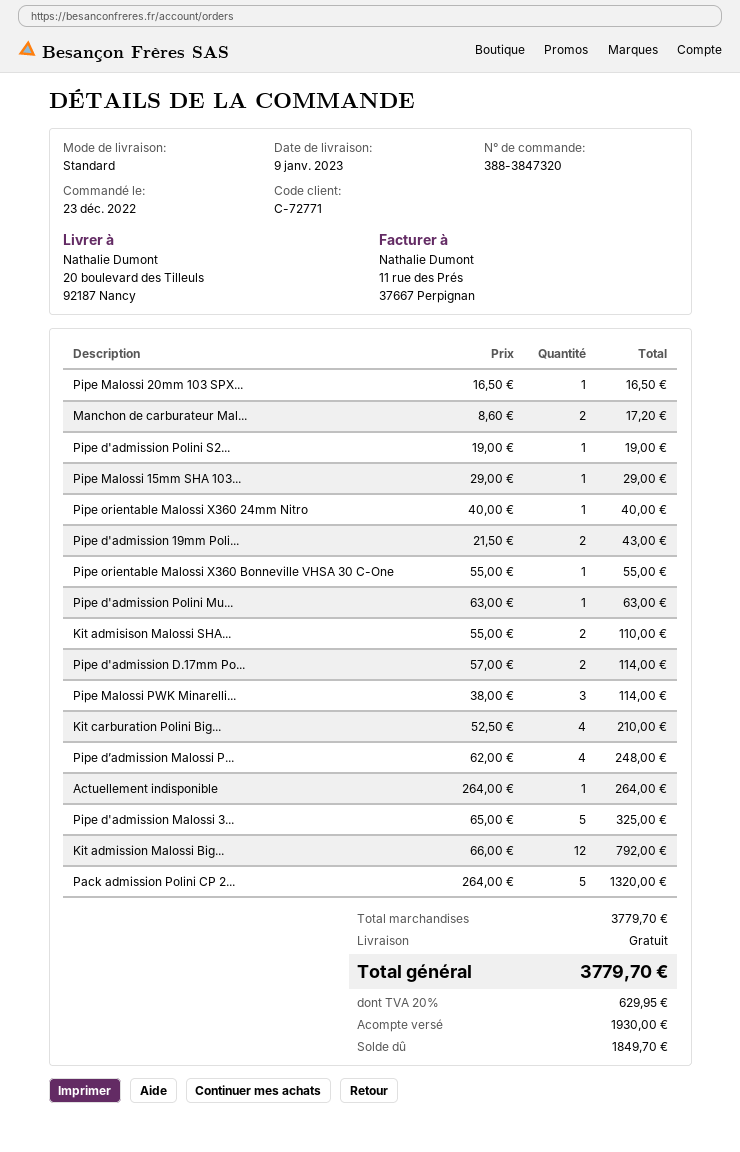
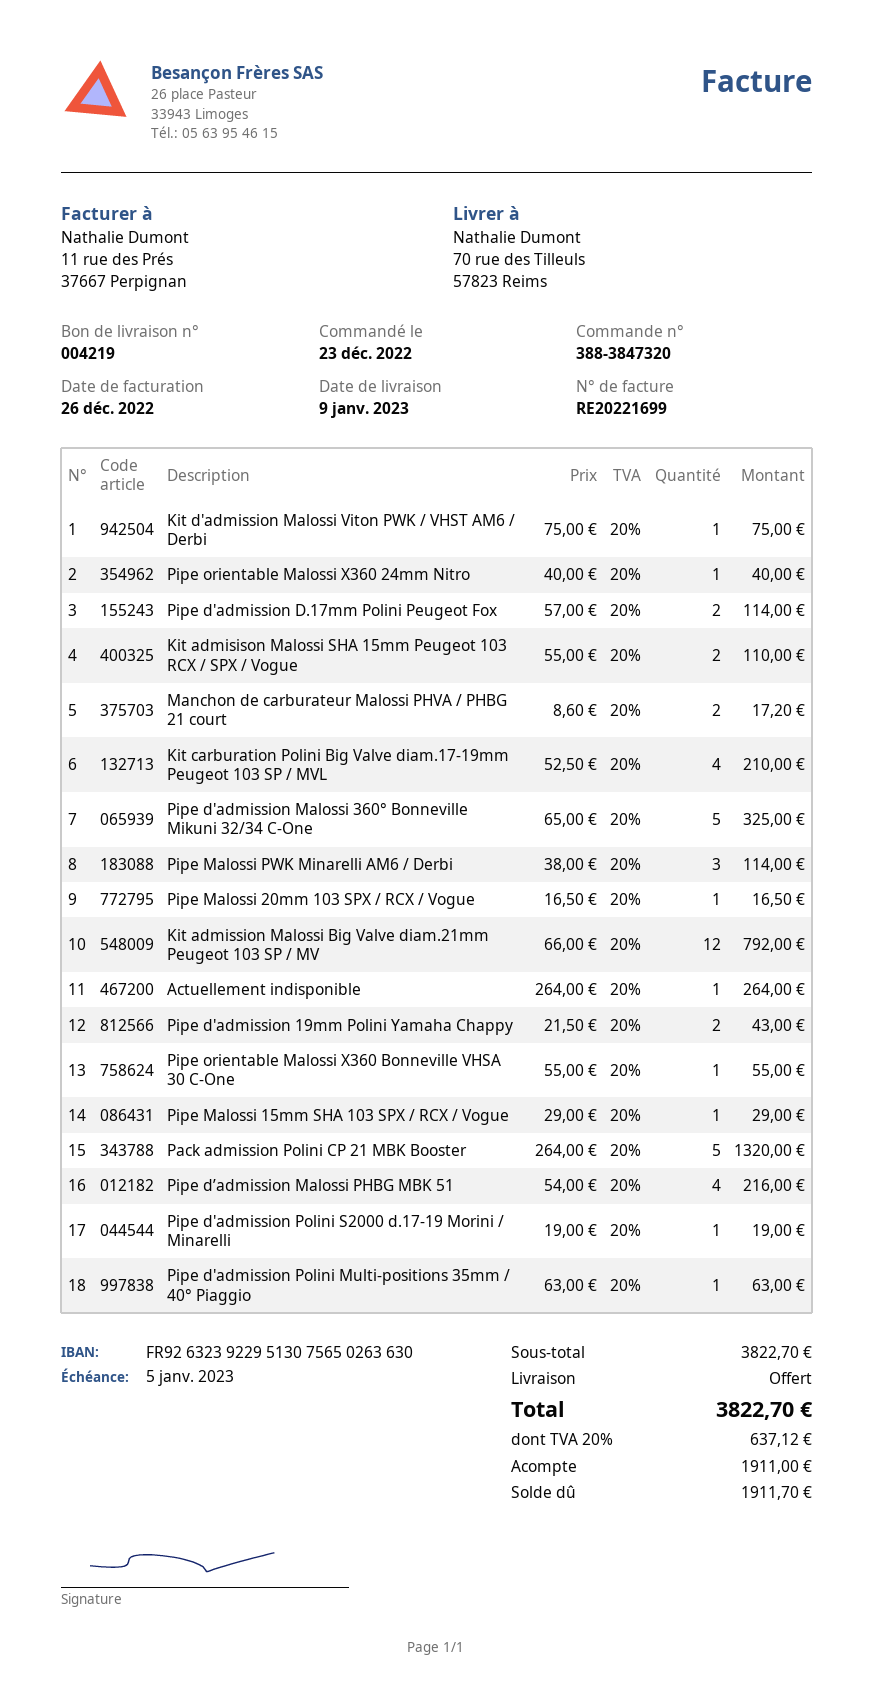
ship to: 20 boulevard des Tilleuls, 92187 Nancy -> 70 rue des Tilleuls, 57823 Reims
Pipe d’admission Malossi P...: 4 x 62.00 = 248.00 -> 4 x 54.00 = 216.00
Kit d'admission Malossi Viton PWK / VHST AM6 / Derbi: none -> 1 x 75.00 = 75.00
subtotal: 3779.70 -> 3822.70
tax: 20% = 629.95 -> 20% = 637.12
total: 3779.70 -> 3822.70
deposit: 1930.00 -> 1911.00
balance: 1849.70 -> 1911.70

